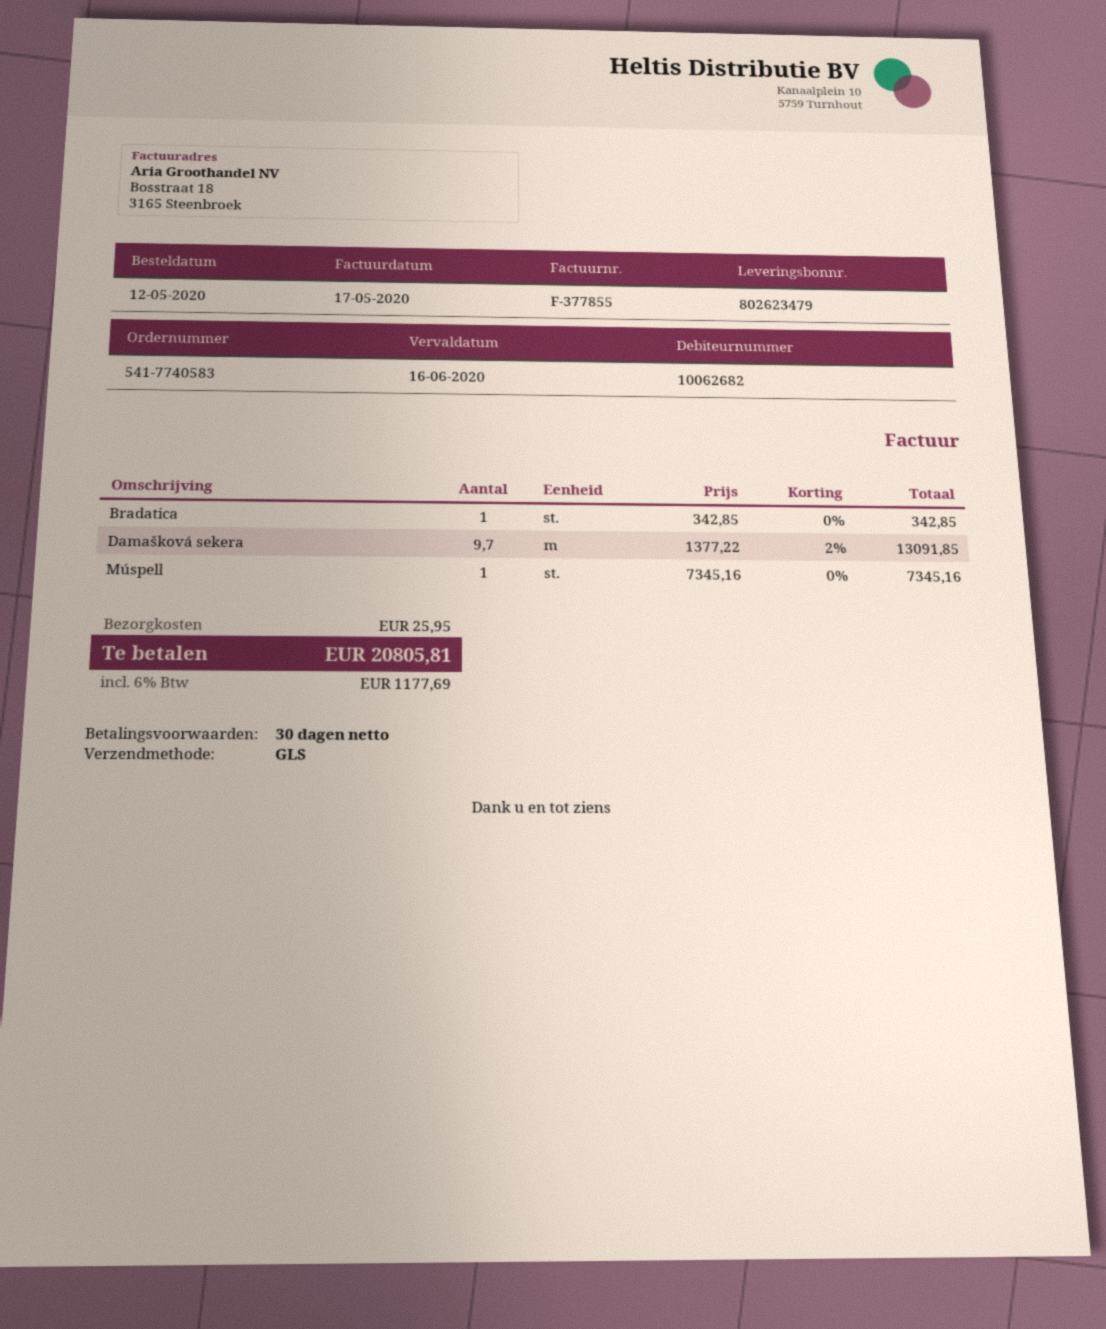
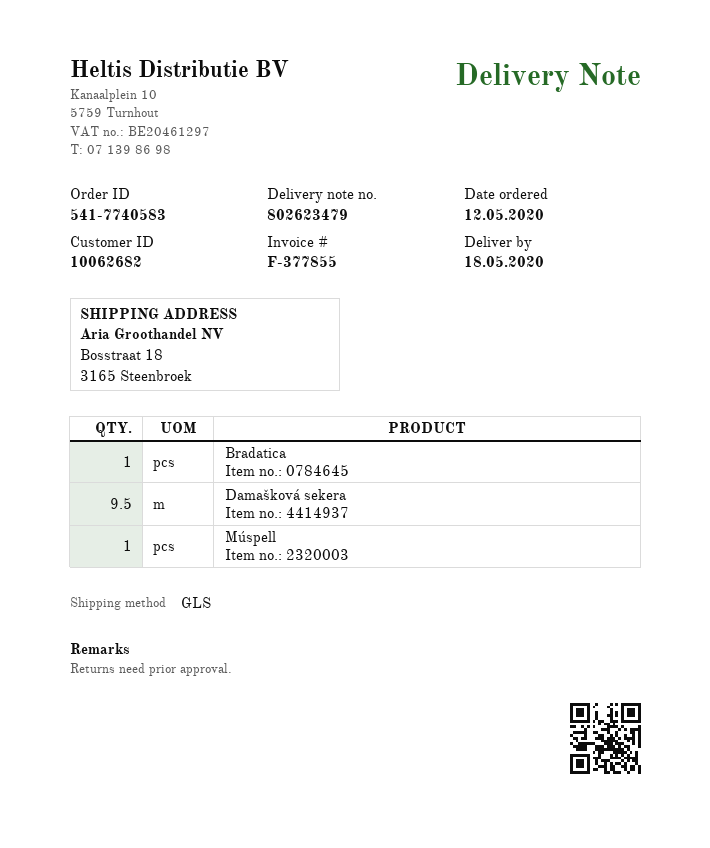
Damašková sekera: 9.7 -> 9.5

